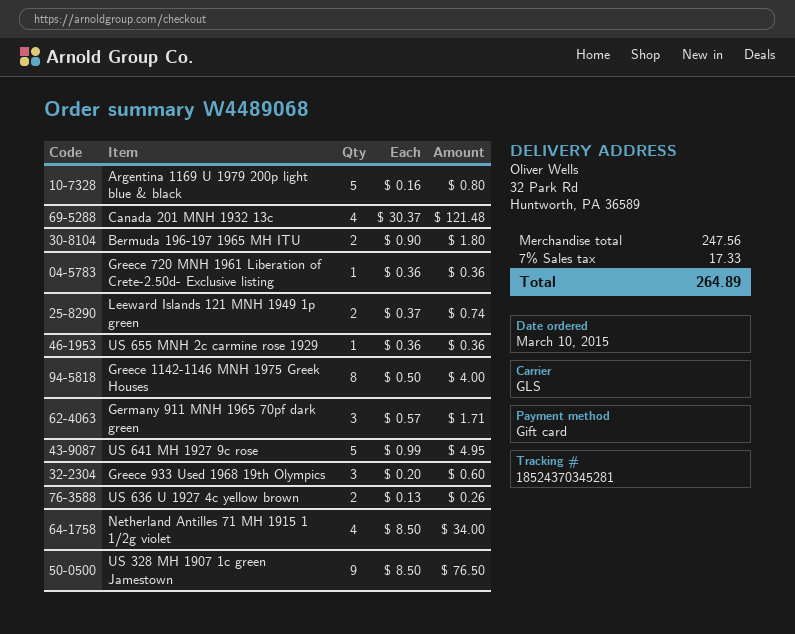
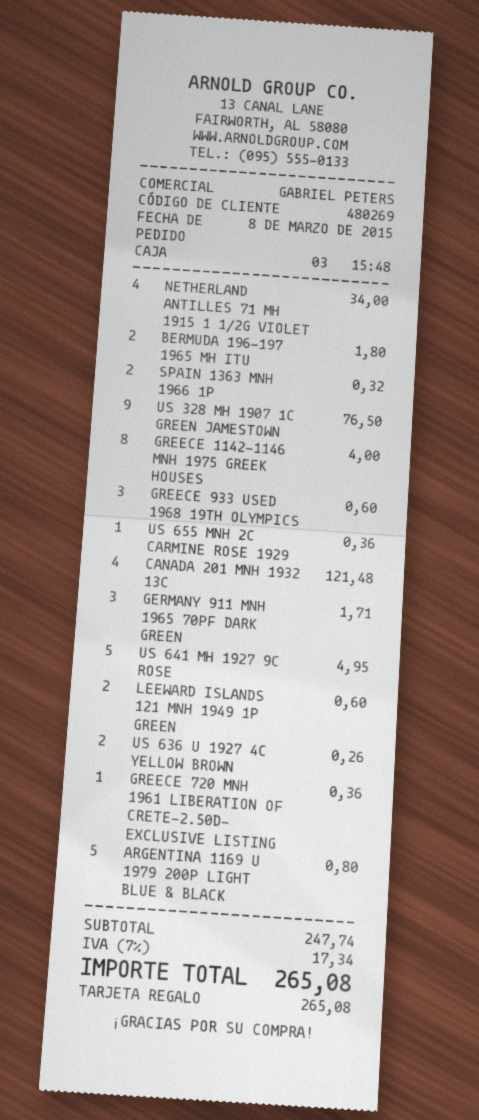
order date: 2015-03-10 -> 2015-03-08
Leeward Islands 121 MNH 1949 1p green: 2 for 0.74 -> 2 for 0.60
SPAIN 1363 MNH 1966 1P: none -> 2 for 0.32
subtotal: 247.56 -> 247.74
tax: 7% = 17.33 -> 7% = 17.34
total: 264.89 -> 265.08

